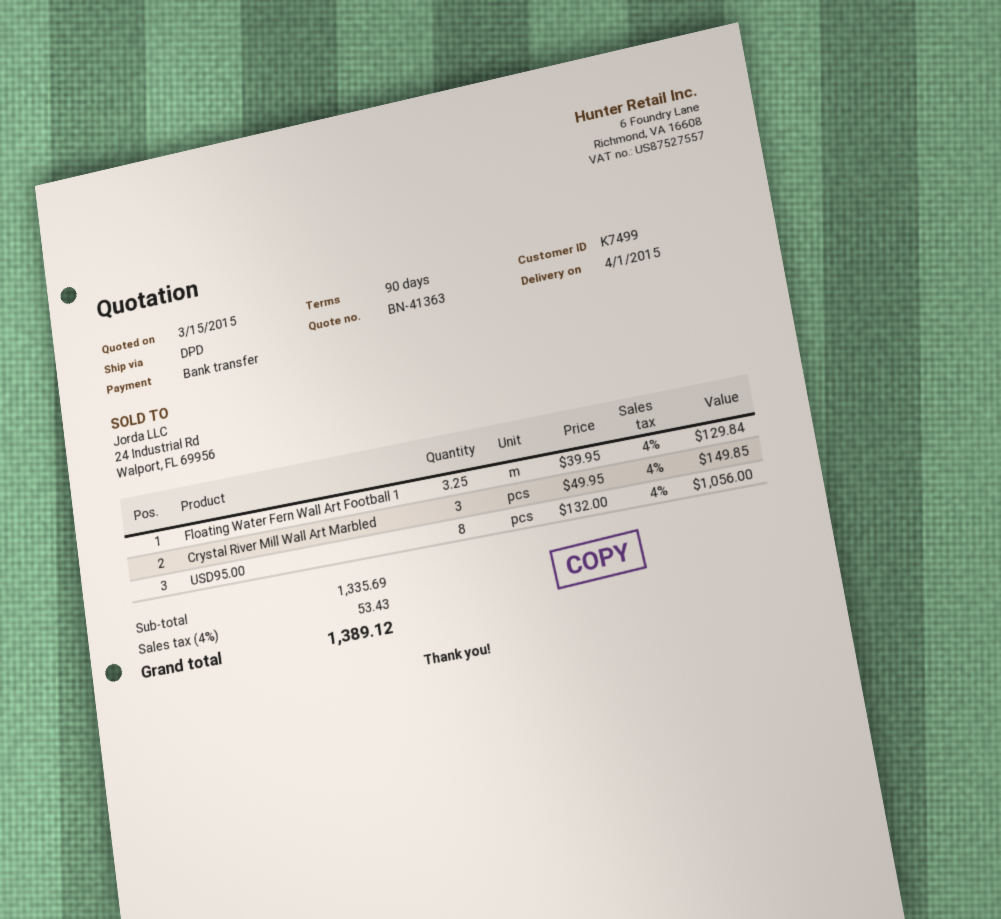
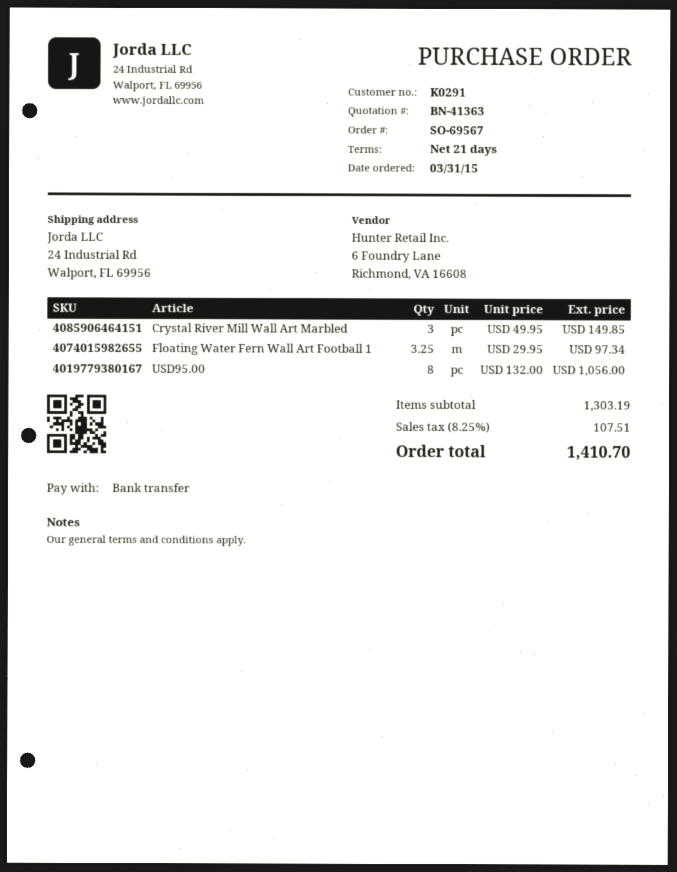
payment terms: 90 days -> 21 days
customer number: K7499 -> K0291
Floating Water Fern Wall Art Football 1: 3.25 x 39.95 = 129.84 -> 3.25 x 29.95 = 97.34
subtotal: 1335.69 -> 1303.19
tax: 4% = 53.43 -> 8.25% = 107.51
total: 1389.12 -> 1410.70

